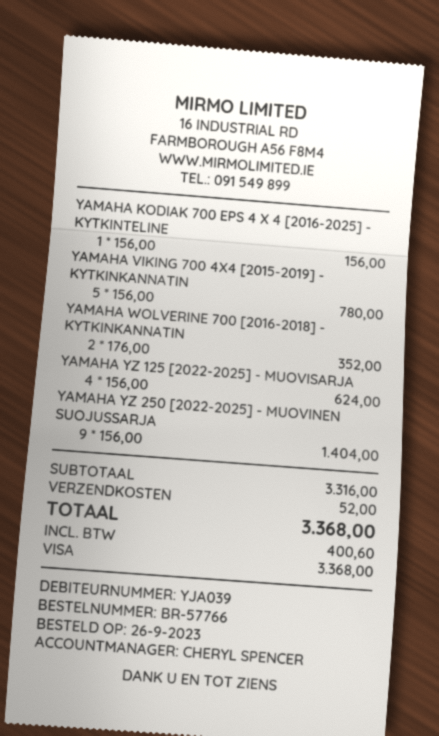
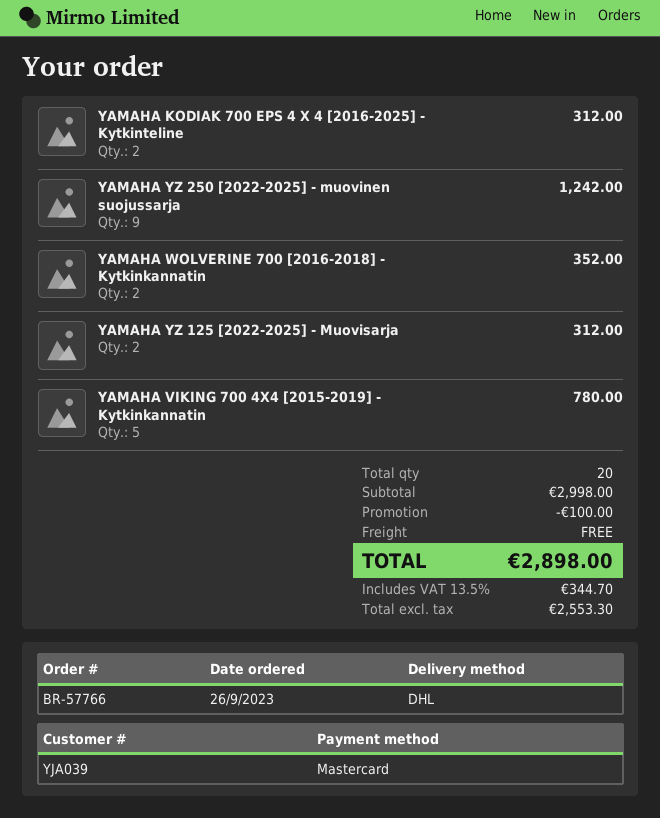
payment method: Visa -> Mastercard
YAMAHA KODIAK 700 EPS 4 X 4 [2016-2025] - KYTKINTELINE: 1 for 156.00 -> 2 for 312.00
YAMAHA YZ 125 [2022-2025] - MUOVISARJA: 4 for 624.00 -> 2 for 312.00
YAMAHA YZ 250 [2022-2025] - MUOVINEN SUOJUSSARJA: 9 for 1404.00 -> 9 for 1242.00
subtotal: 3316.00 -> 2998.00
discount: none -> 100.00
shipping: 52.00 -> 0.00
tax: 400.60 -> 344.70
total: 3368.00 -> 2898.00

